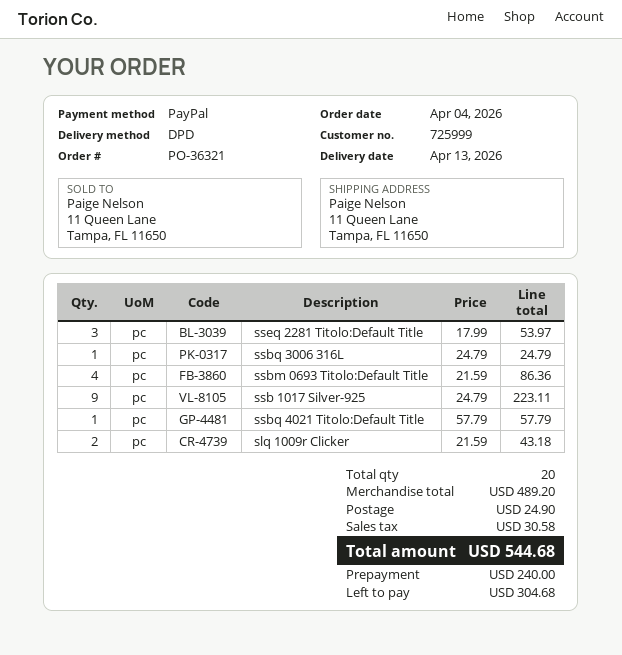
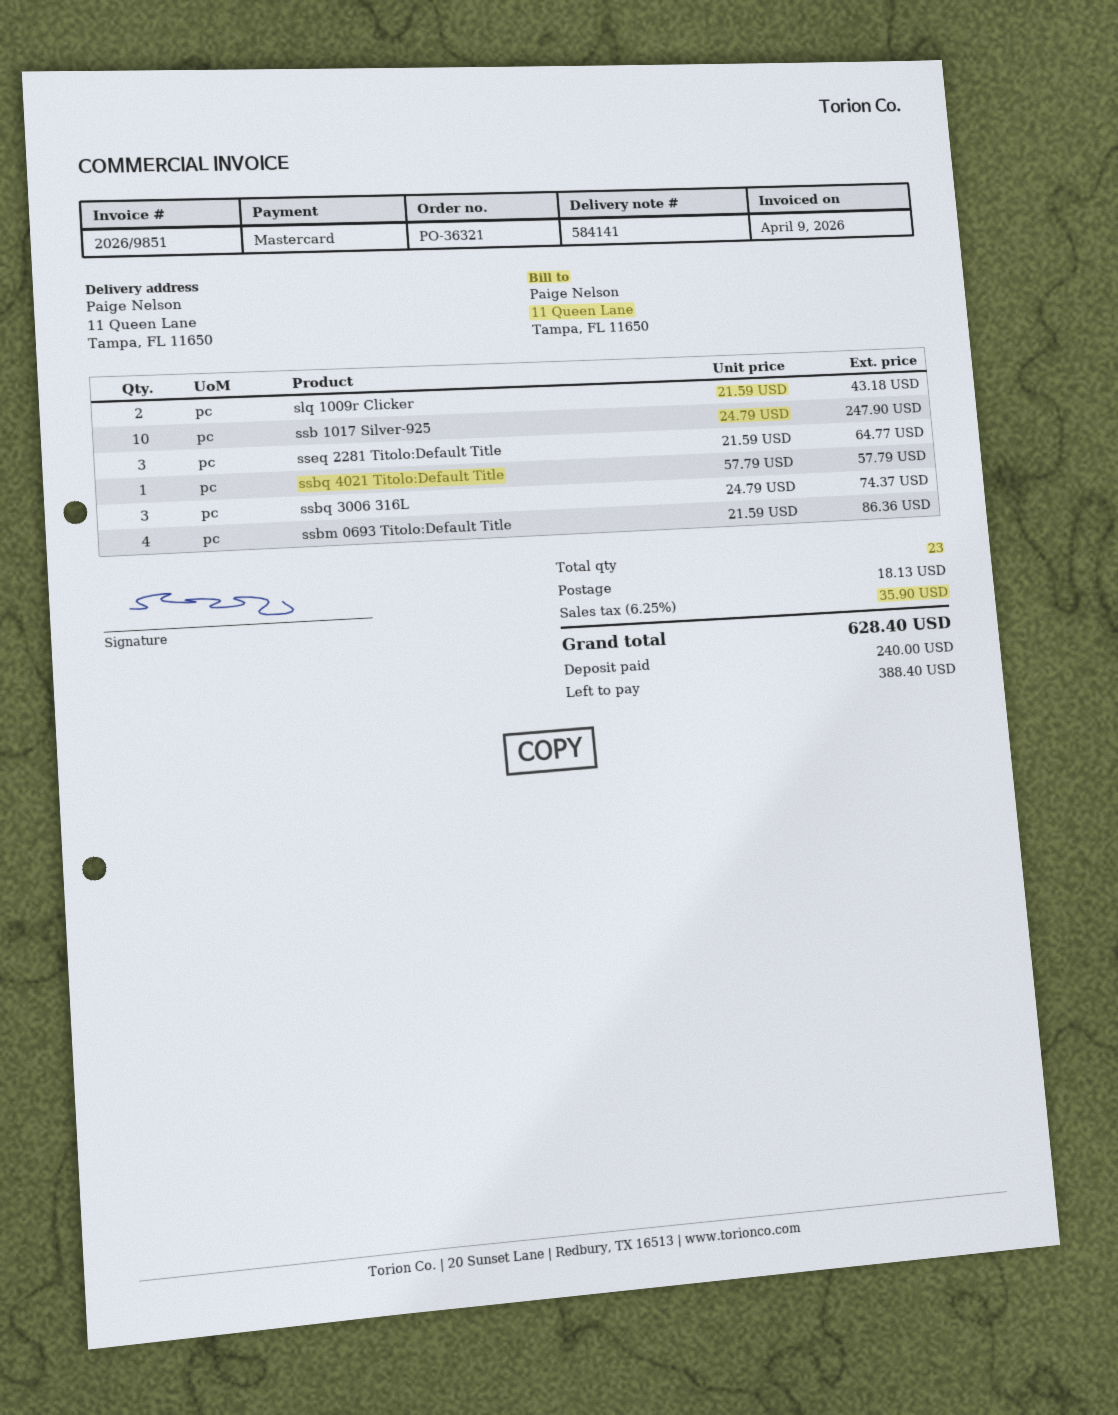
payment method: PayPal -> Mastercard
sseq 2281 Titolo:Default Title: 3 x 17.99 = 53.97 -> 3 x 21.59 = 64.77
ssbq 3006 316L: 1 x 24.79 = 24.79 -> 3 x 24.79 = 74.37
ssb 1017 Silver-925: 9 x 24.79 = 223.11 -> 10 x 24.79 = 247.90
total quantity: 20 -> 23
shipping: 24.90 -> 18.13
tax: 30.58 -> 35.90
total: 544.68 -> 628.40
balance: 304.68 -> 388.40

